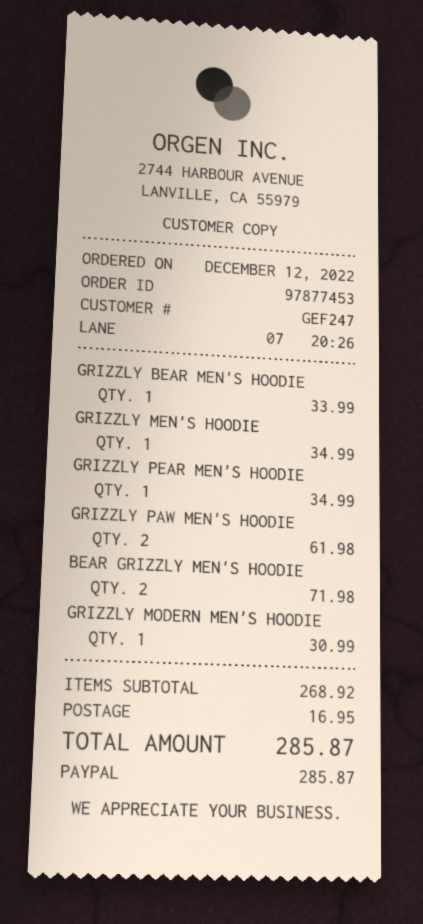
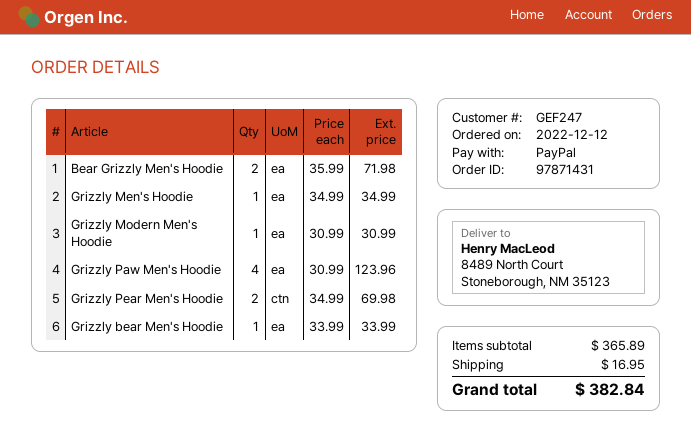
order number: 97877453 -> 97871431
GRIZZLY PEAR MEN'S HOODIE: 1 for 34.99 -> 2 for 69.98
GRIZZLY PAW MEN'S HOODIE: 2 for 61.98 -> 4 for 123.96
subtotal: 268.92 -> 365.89
total: 285.87 -> 382.84

